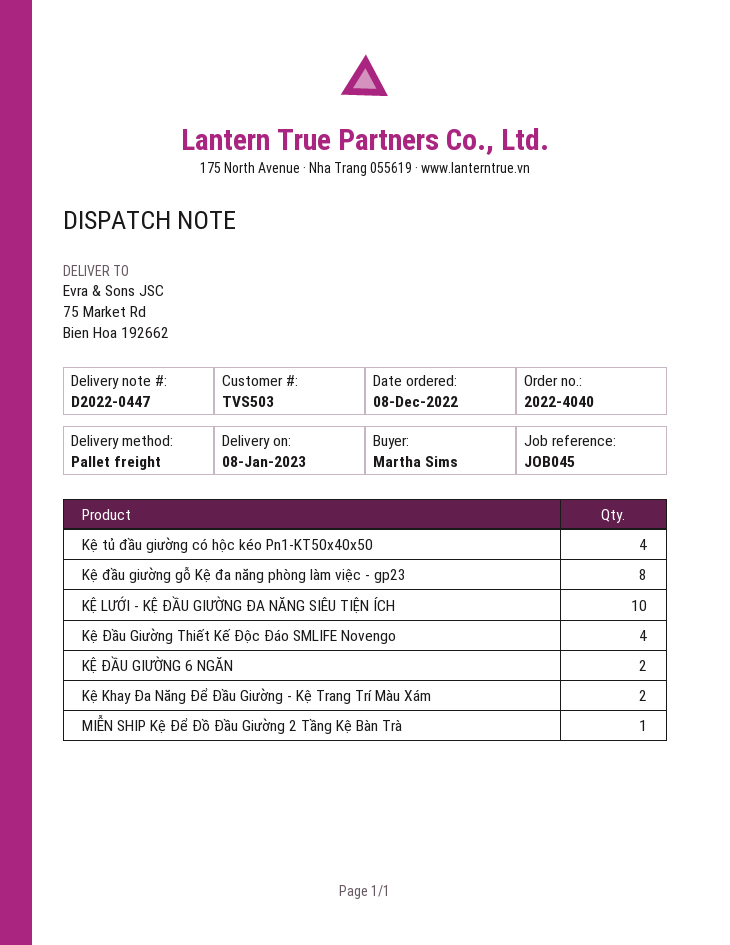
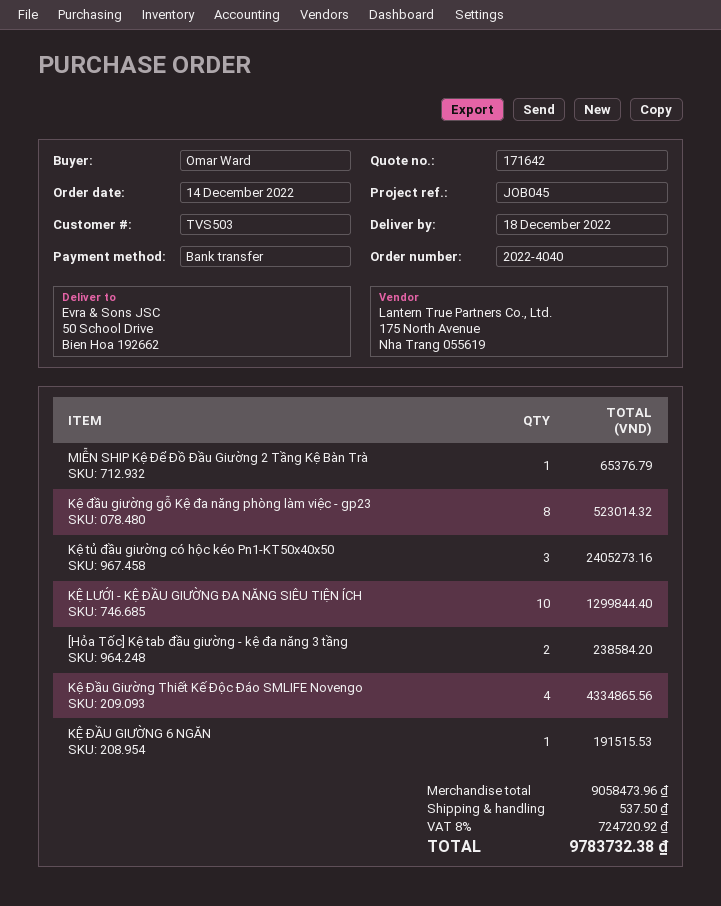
order date: 2022-12-08 -> 2022-12-14
delivery date: 2023-01-08 -> 2022-12-18
ordered by: Martha Sims -> Omar Ward
ship to: 75 Market Rd, Bien Hoa 192662 -> 50 School Drive, Bien Hoa 192662
Kệ tủ đầu giường có hộc kéo Pn1-KT50x40x50: 4 -> 3
KỆ ĐẦU GIƯỜNG 6 NGĂN: 2 -> 1
Kệ Khay Đa Năng Để Đầu Giường - Kệ Trang Trí Màu Xám: 2 -> none
[Hỏa Tốc] Kệ tab đầu giường - kệ đa năng 3 tầng: none -> 2

